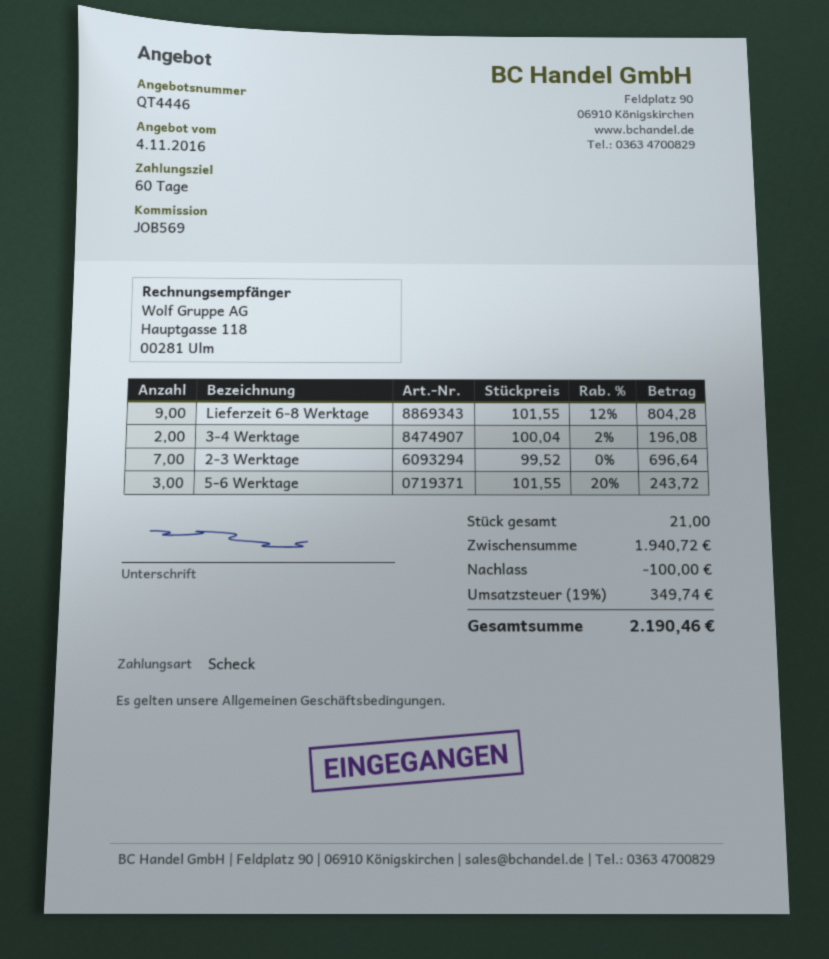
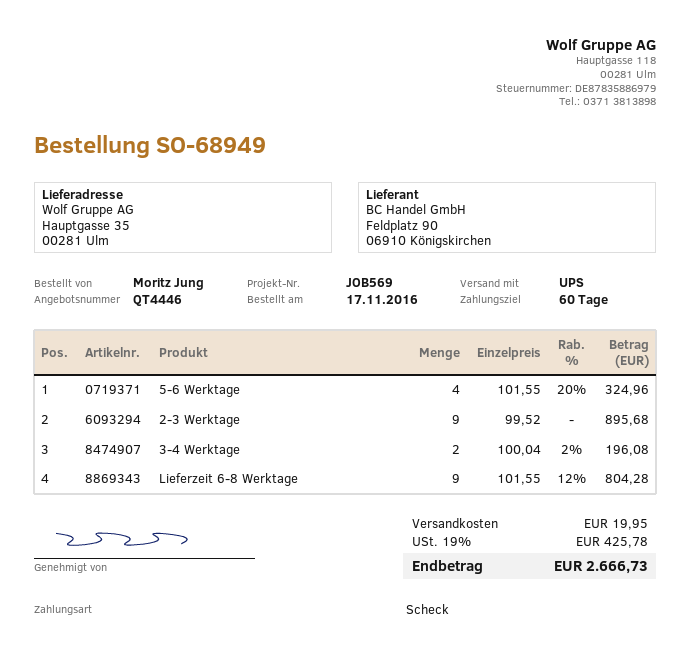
2-3 Werktage: 7 x 99.52 = 696.64 -> 9 x 99.52 = 895.68
5-6 Werktage: 3 x 101.55 - 20% = 243.72 -> 4 x 101.55 - 20% = 324.96
discount: 100.00 -> none
shipping: none -> 19.95
tax: 19% = 349.74 -> 19% = 425.78
total: 2190.46 -> 2666.73

